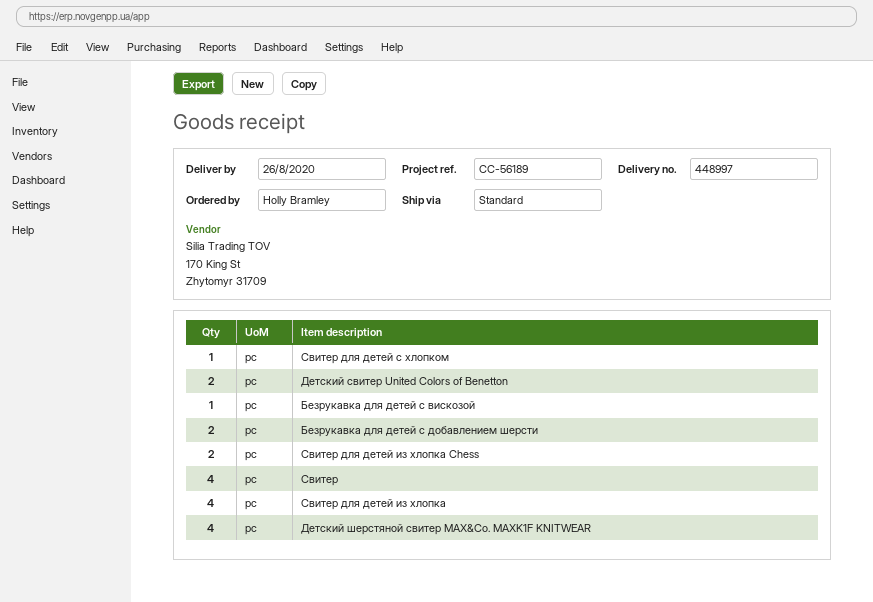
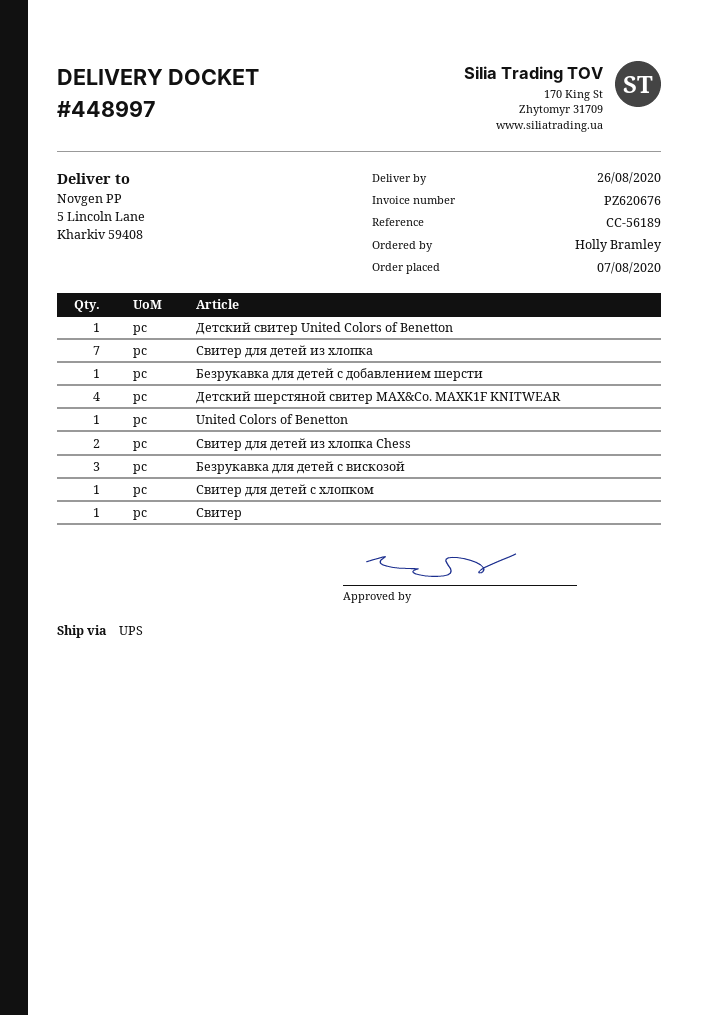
shipping method: standard -> UPS
Детский свитер United Colors of Benetton: 2 -> 1
Безрукавка для детей с вискозой: 1 -> 3
Безрукавка для детей с добавлением шерсти: 2 -> 1
Свитер: 4 -> 1
Свитер для детей из хлопка: 4 -> 7
United Colors of Benetton: none -> 1

